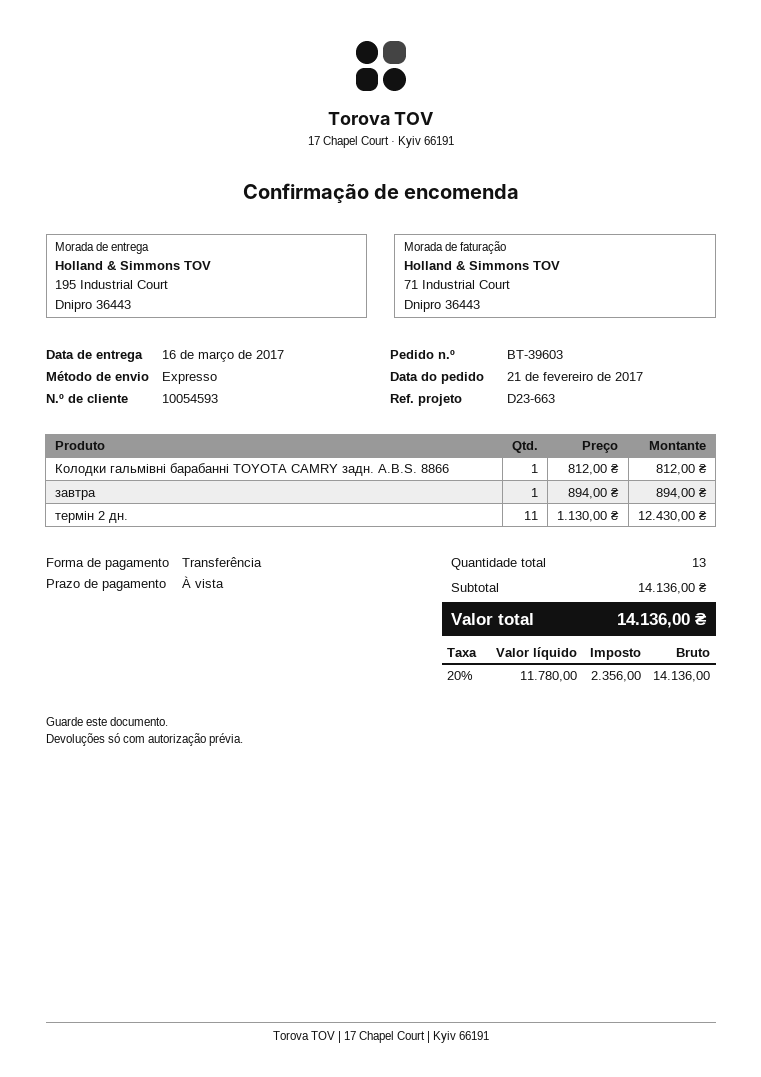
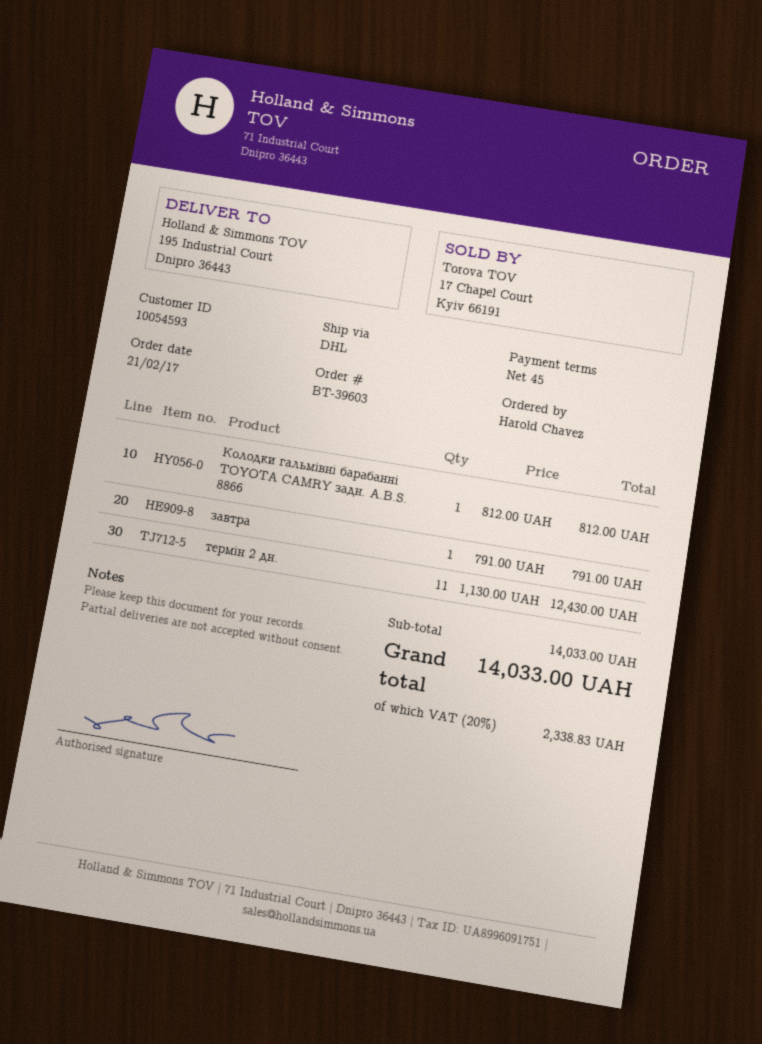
payment terms: on receipt -> 45 days
shipping method: express -> DHL
завтра: 1 x 894.00 = 894.00 -> 1 x 791.00 = 791.00
subtotal: 14136.00 -> 14033.00
tax: 20% = 2356.00 -> 20% = 2338.83
total: 14136.00 -> 14033.00

